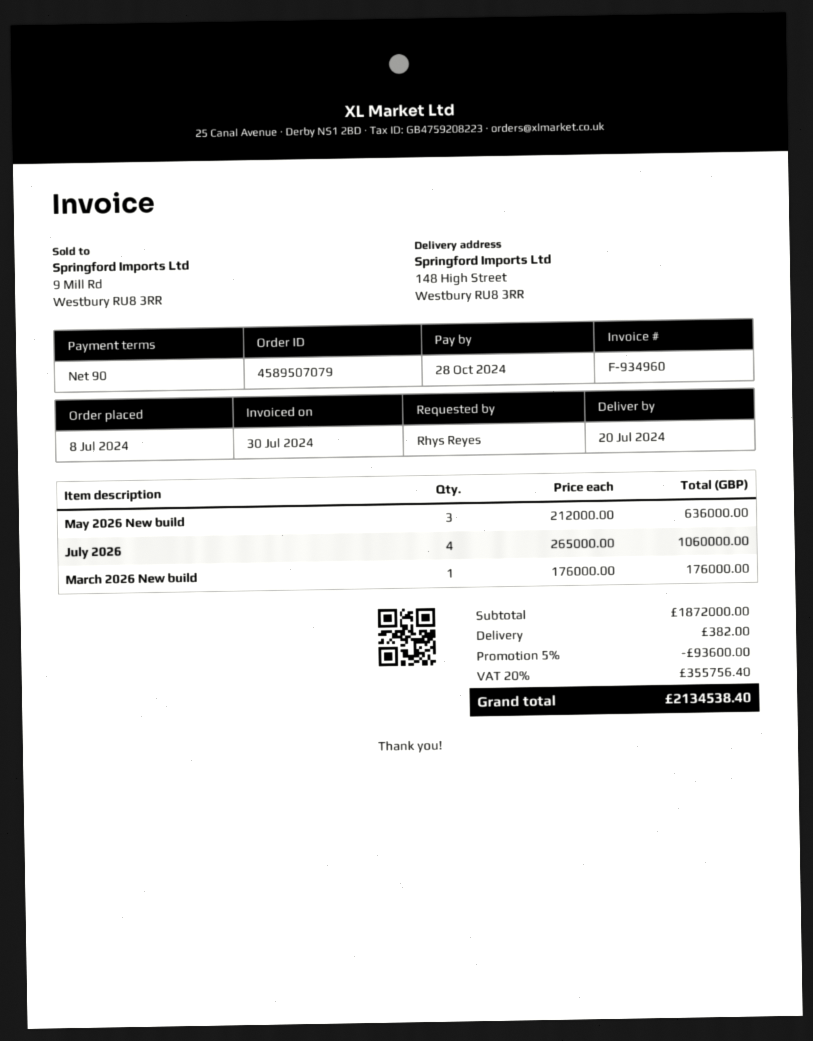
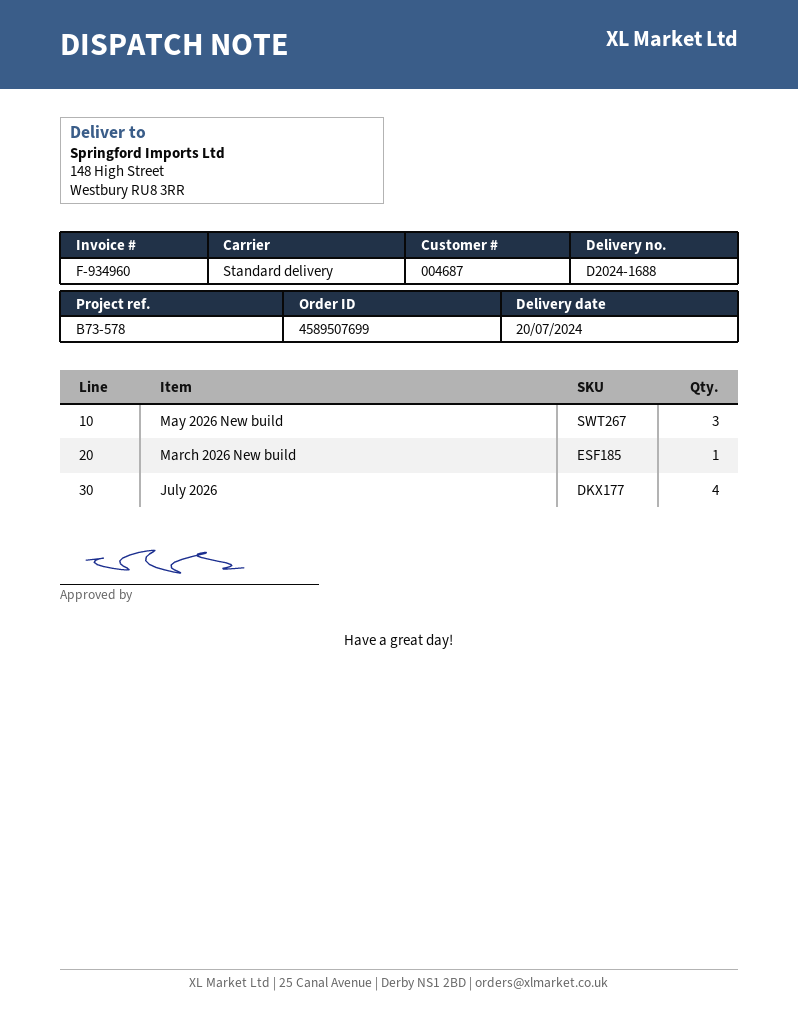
order number: 4589507079 -> 4589507699

